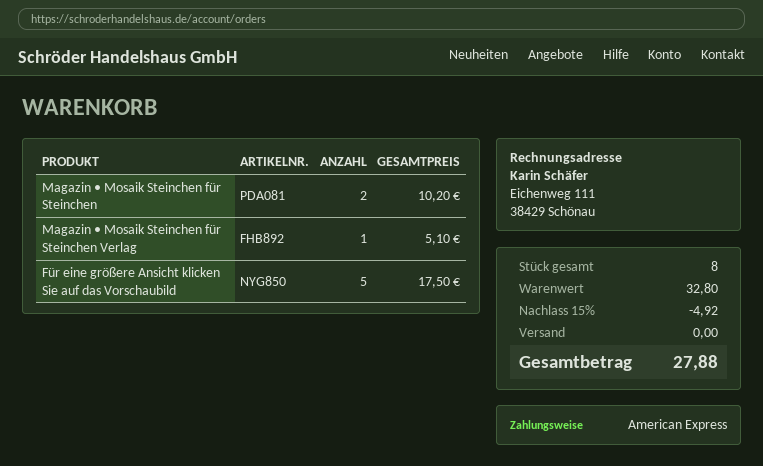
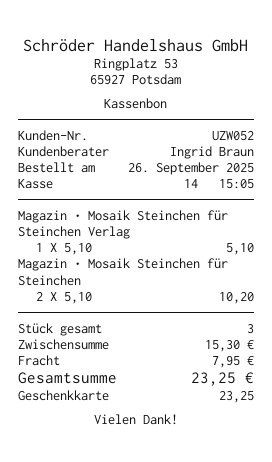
payment method: American Express -> gift card
Für eine größere Ansicht klicken Sie auf das Vorschaubild: 5 for 17.50 -> none
total quantity: 8 -> 3
subtotal: 32.80 -> 15.30
discount: 15% = 4.92 -> none
shipping: 0.00 -> 7.95
total: 27.88 -> 23.25

